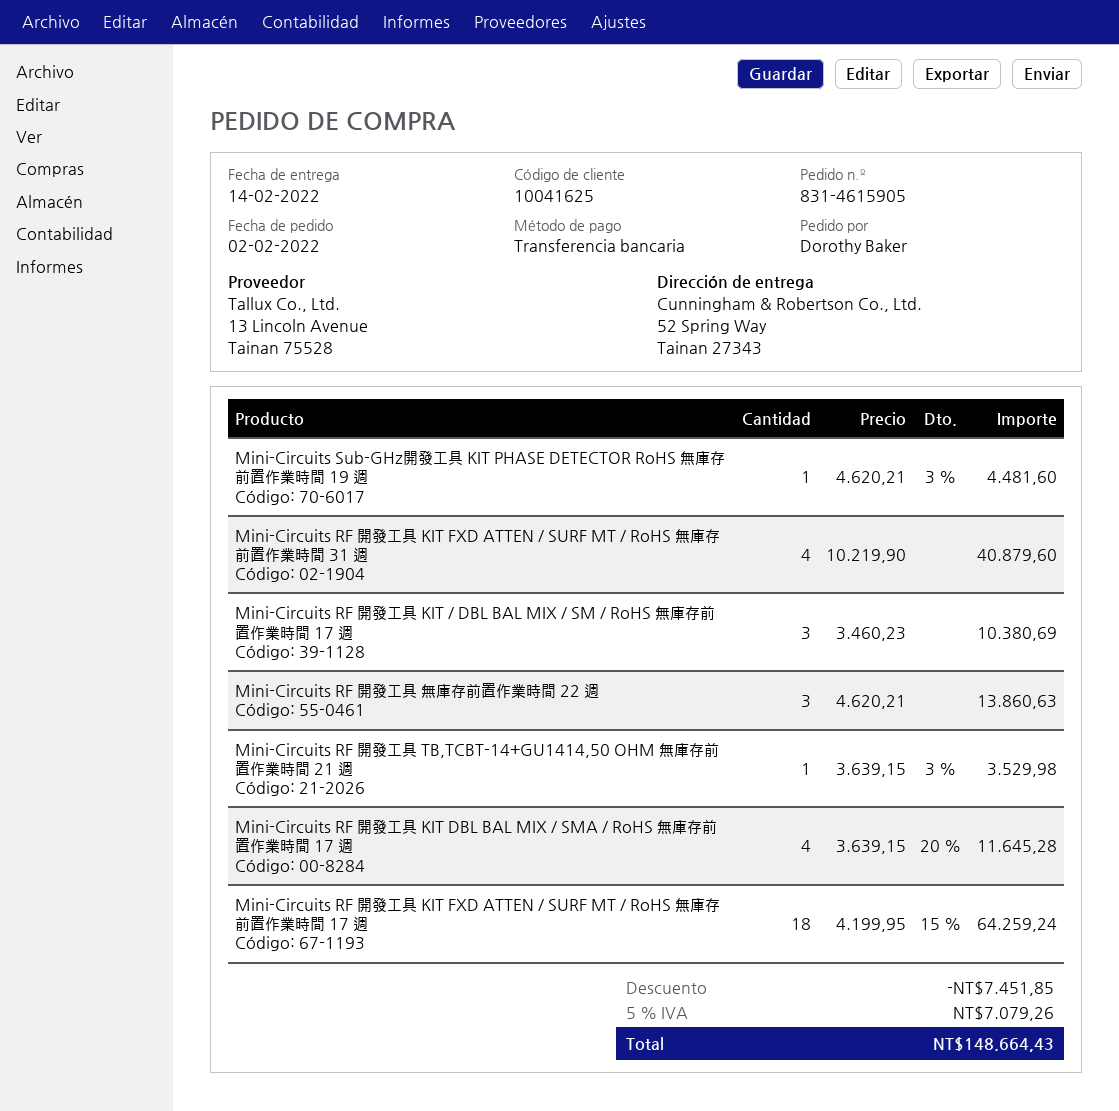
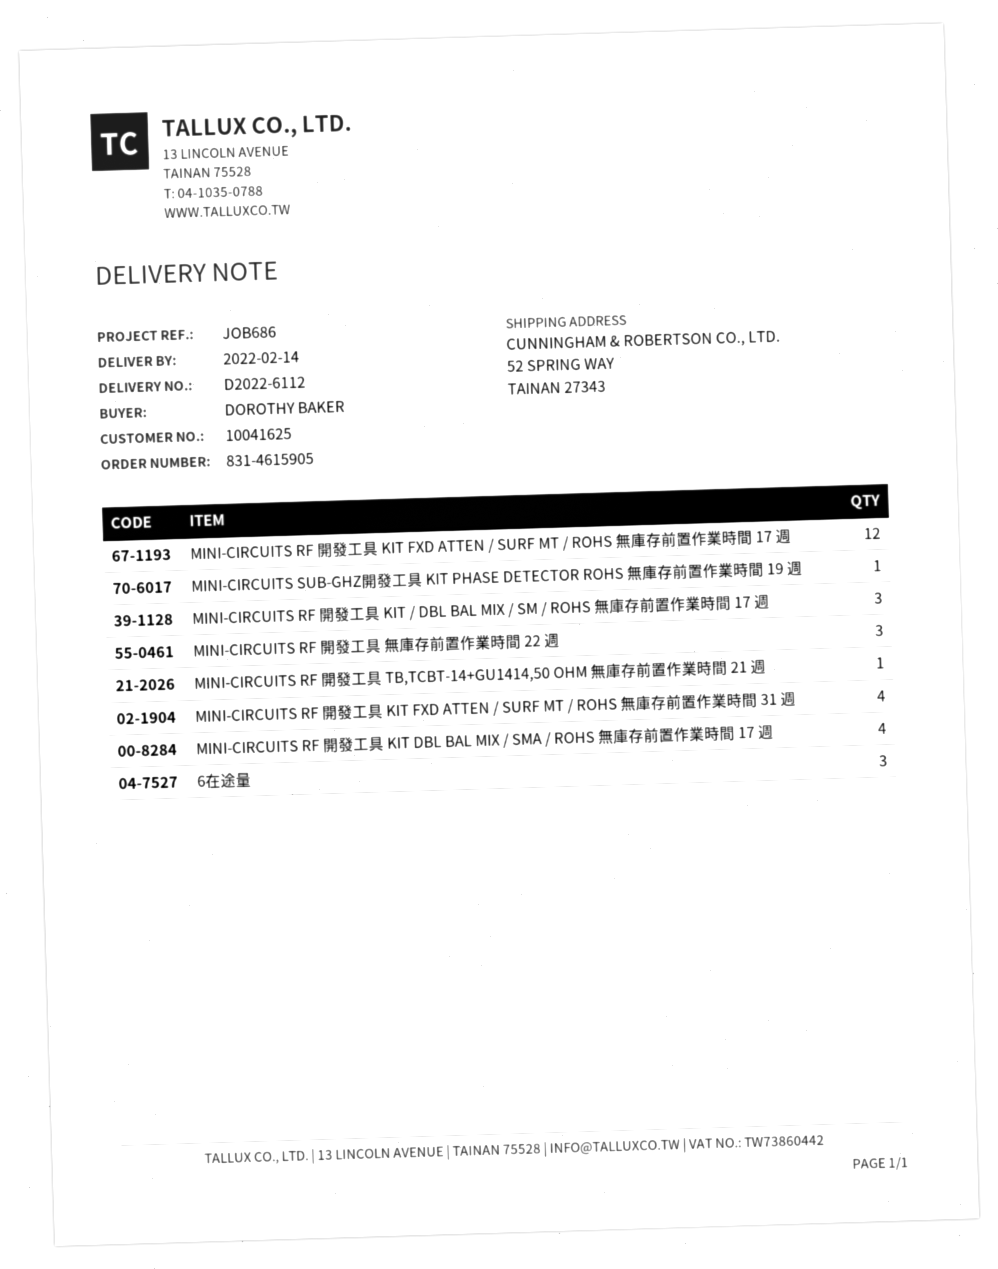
Mini-Circuits RF 開發工具 KIT FXD ATTEN / SURF MT / RoHS 無庫存前置作業時間 17 週: 18 -> 12
6在途量: none -> 3

